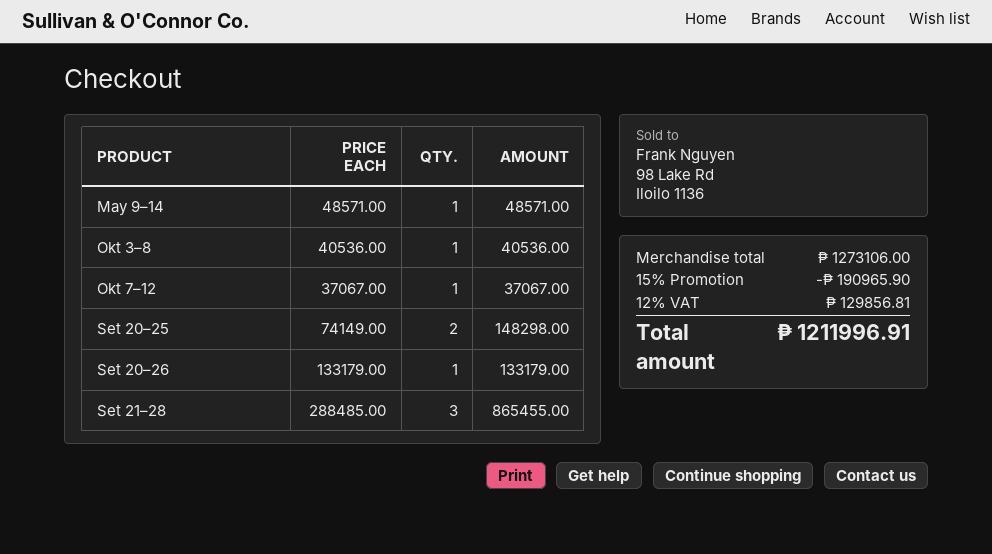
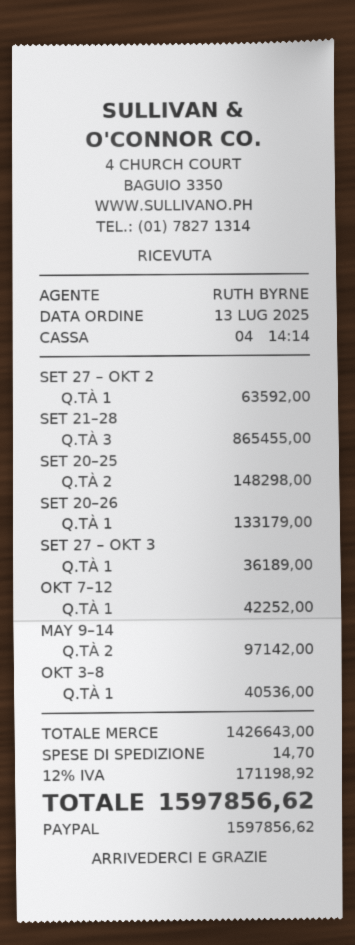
May 9–14: 1 for 48571.00 -> 2 for 97142.00
Okt 7–12: 1 for 37067.00 -> 1 for 42252.00
SET 27 – OKT 2: none -> 1 for 63592.00
SET 27 – OKT 3: none -> 1 for 36189.00
subtotal: 1273106.00 -> 1426643.00
discount: 15% = 190965.90 -> none
shipping: none -> 14.70
tax: 12% = 129856.81 -> 12% = 171198.92
total: 1211996.91 -> 1597856.62

